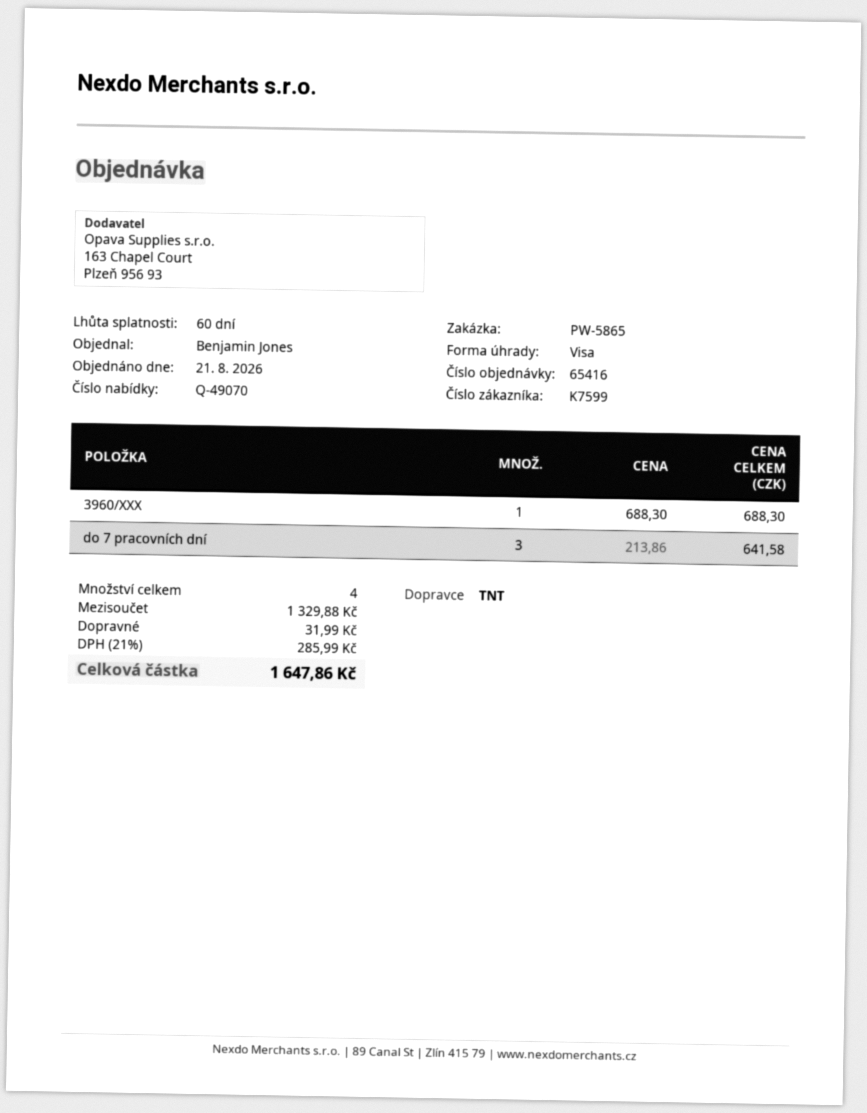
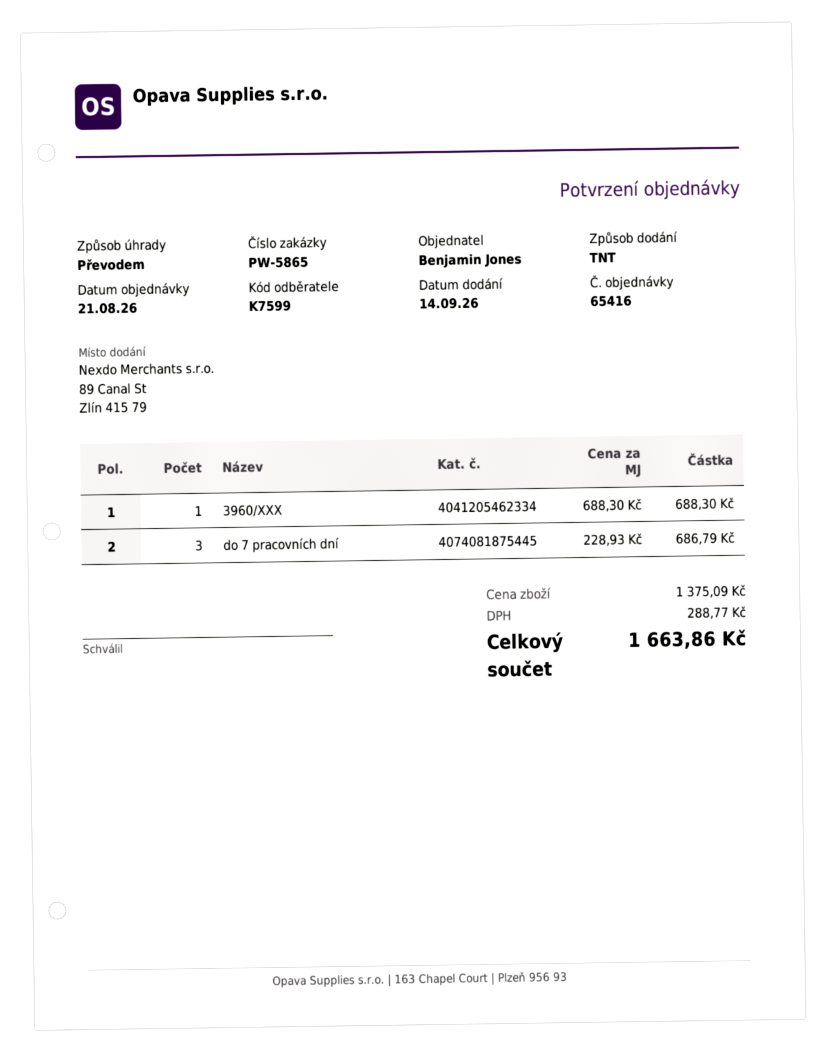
payment method: Visa -> bank transfer
do 7 pracovních dní: 3 x 213.86 = 641.58 -> 3 x 228.93 = 686.79
subtotal: 1329.88 -> 1375.09
shipping: 31.99 -> none
tax: 285.99 -> 288.77
total: 1647.86 -> 1663.86

